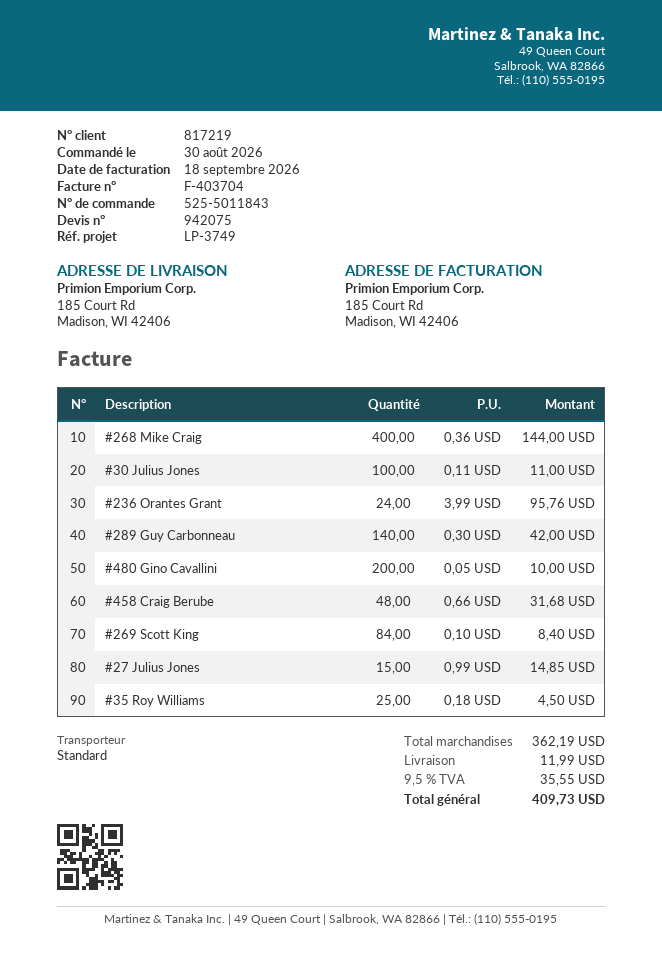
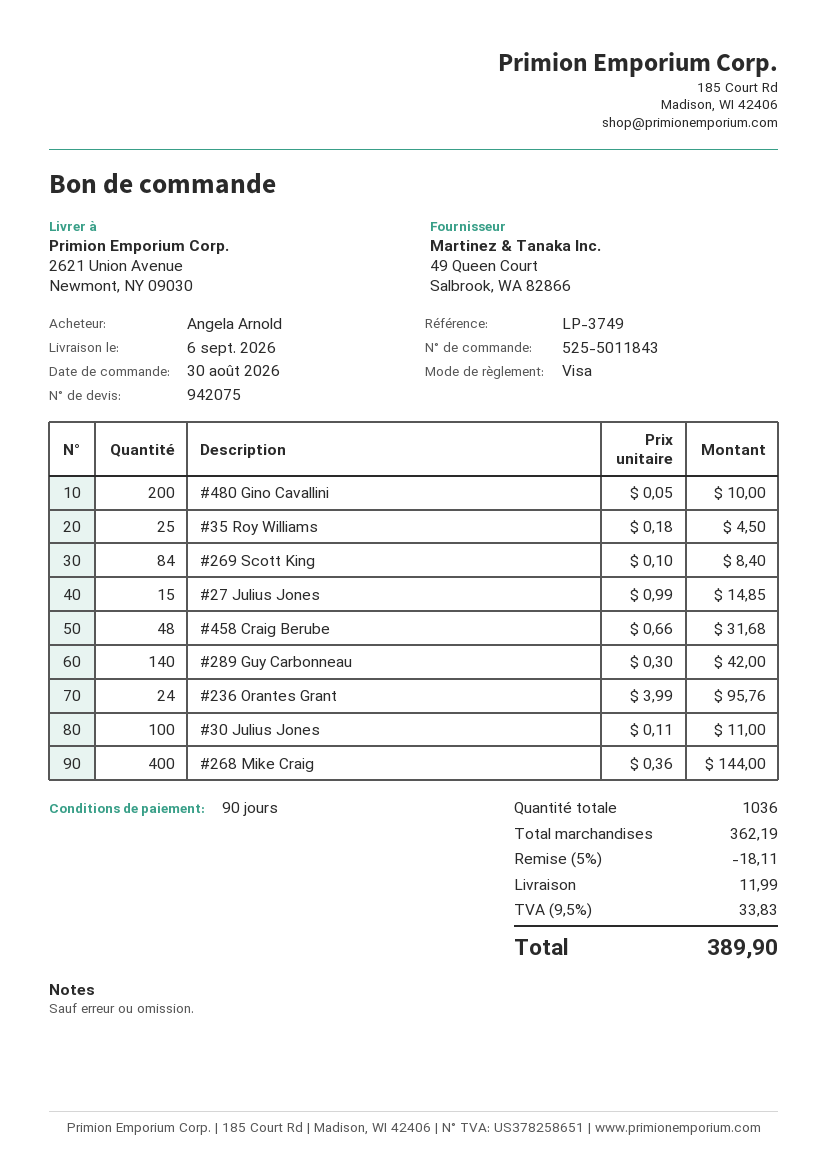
ship to: 185 Court Rd, Madison, WI 42406 -> 2621 Union Avenue, Newmont, NY 09030
discount: none -> 5% = 18.11
tax: 9.5% = 35.55 -> 9.5% = 33.83
total: 409.73 -> 389.90

